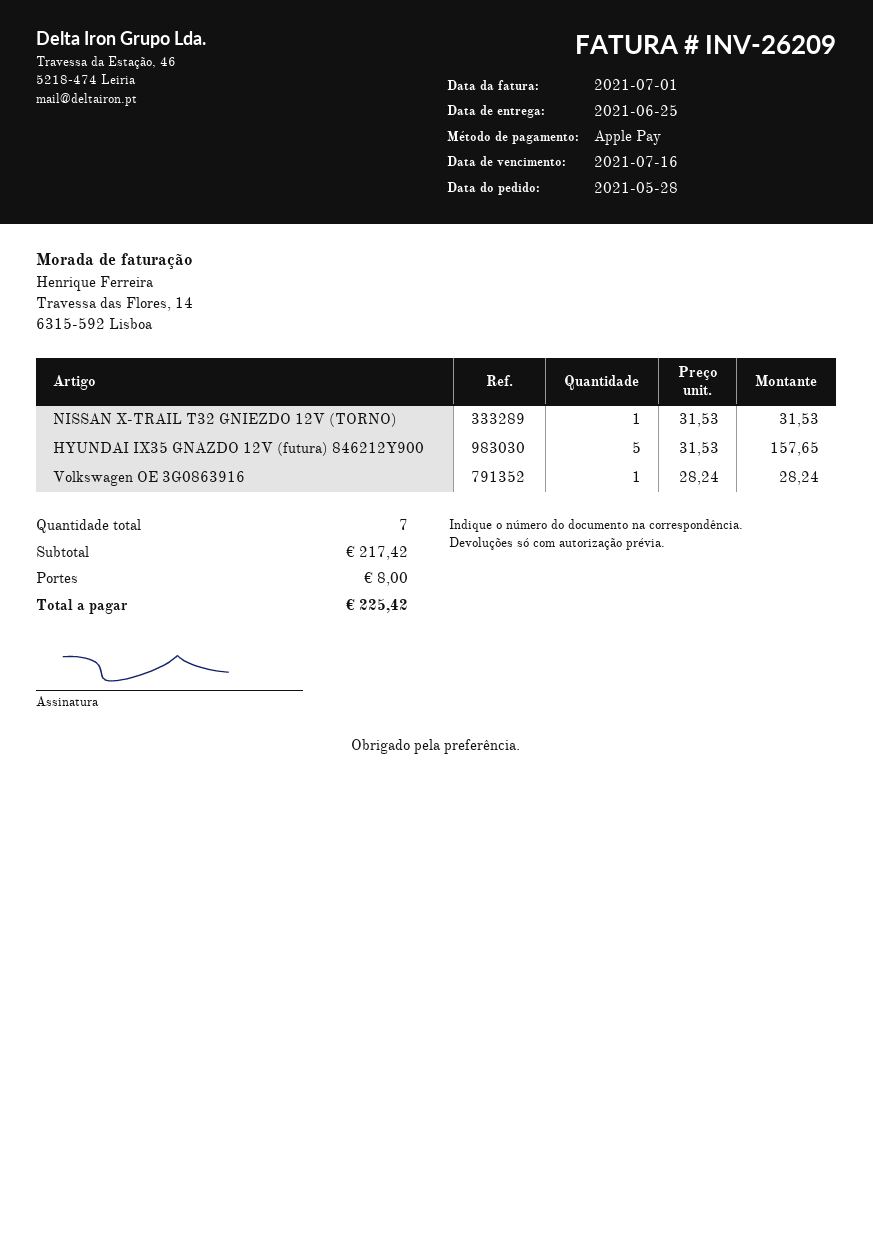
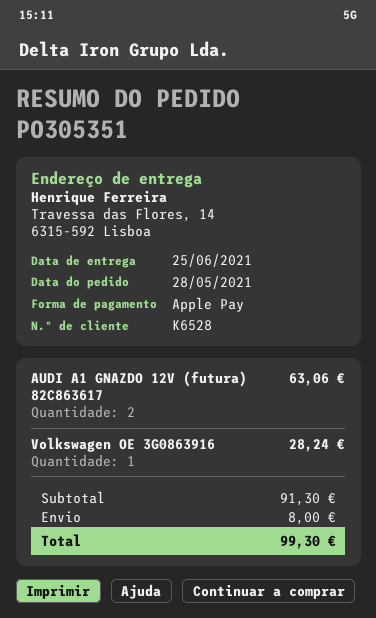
NISSAN X-TRAIL T32 GNIEZDO 12V (TORNO): 1 for 31.53 -> none
HYUNDAI IX35 GNAZDO 12V (futura) 846212Y900: 5 for 157.65 -> none
AUDI A1 GNAZDO 12V (futura) 82C863617: none -> 2 for 63.06
subtotal: 217.42 -> 91.30
total: 225.42 -> 99.30

